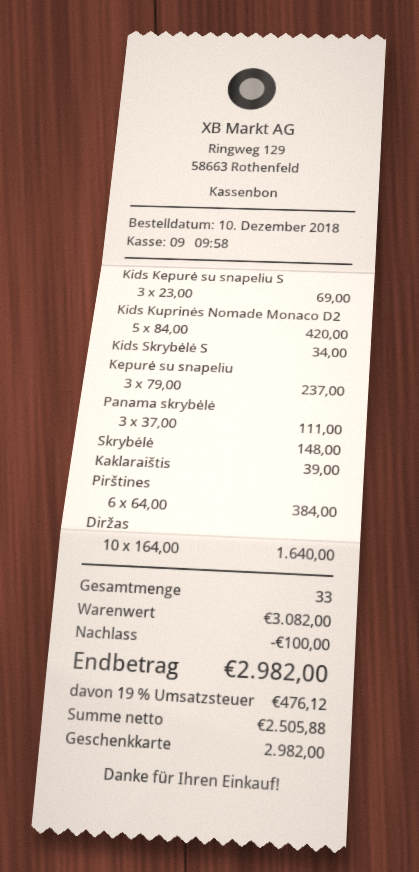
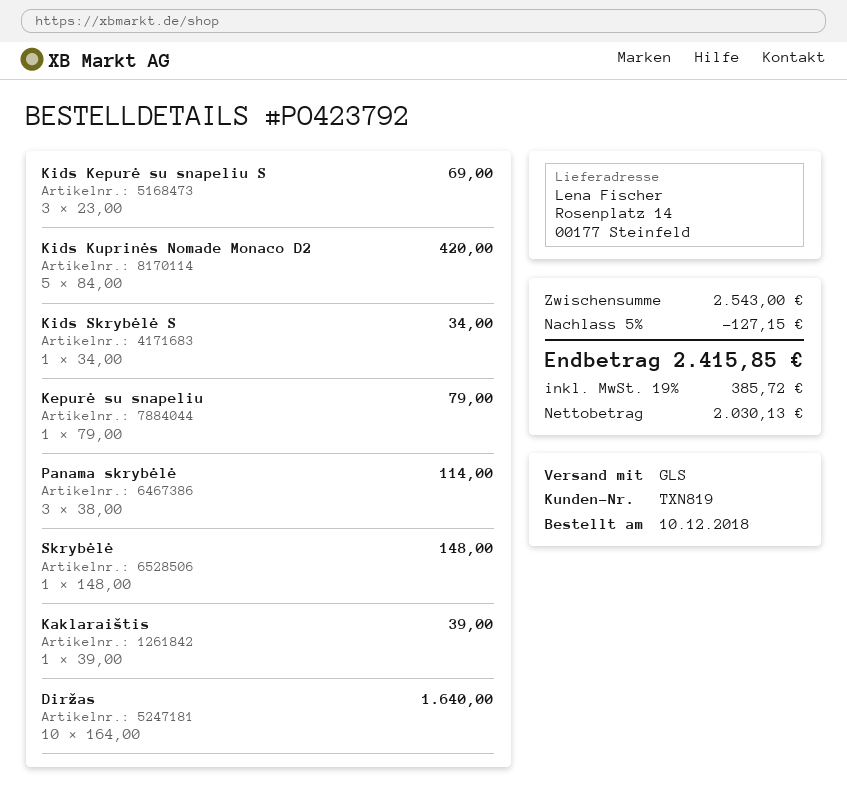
Kepurė su snapeliu: 3 x 79.00 = 237.00 -> 1 x 79.00 = 79.00
Panama skrybėlė: 3 x 37.00 = 111.00 -> 3 x 38.00 = 114.00
Pirštines: 6 x 64.00 = 384.00 -> none
subtotal: 3082.00 -> 2543.00
discount: 100.00 -> 127.15
net: 2505.88 -> 2030.13
tax: 19% = 476.12 -> 19% = 385.72
total: 2982.00 -> 2415.85

